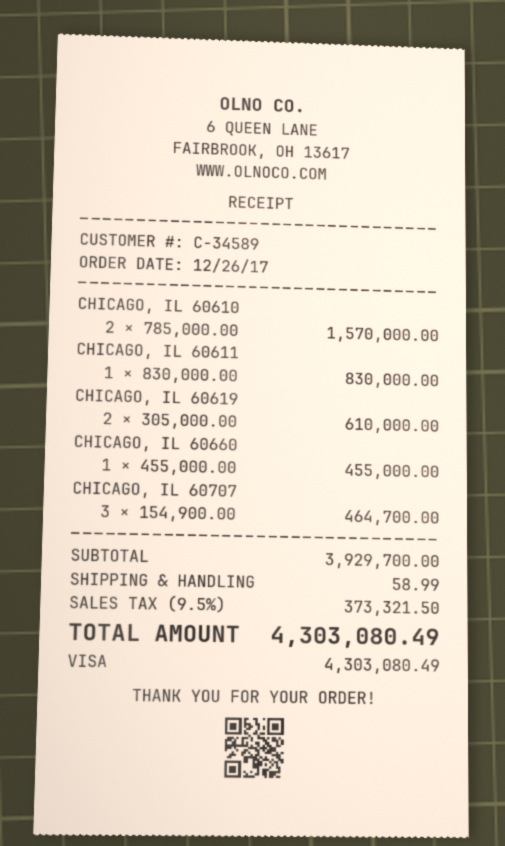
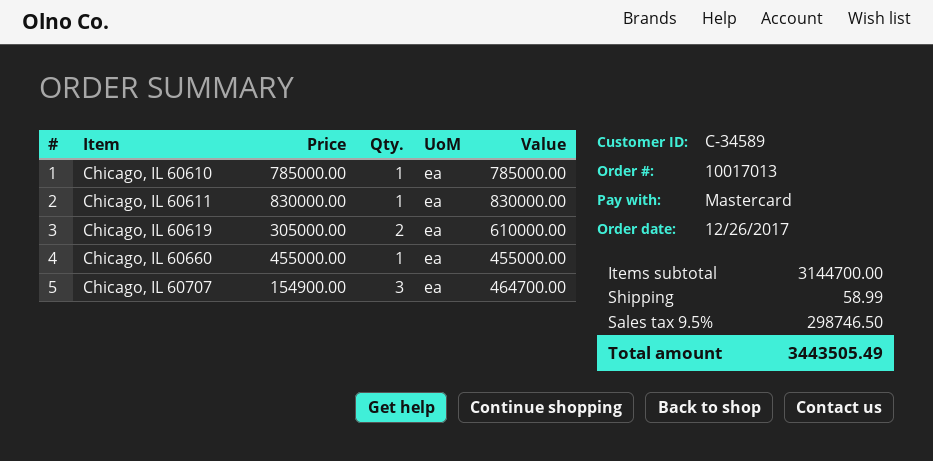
payment method: Visa -> Mastercard
CHICAGO, IL 60610: 2 x 785000.00 = 1570000.00 -> 1 x 785000.00 = 785000.00
subtotal: 3929700.00 -> 3144700.00
tax: 9.5% = 373321.50 -> 9.5% = 298746.50
total: 4303080.49 -> 3443505.49

